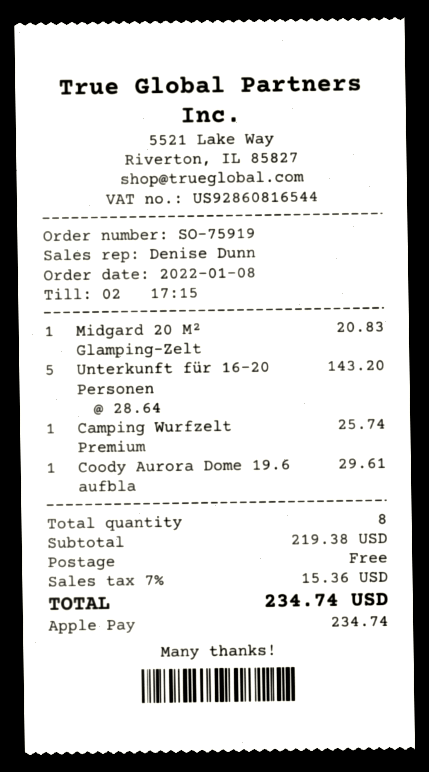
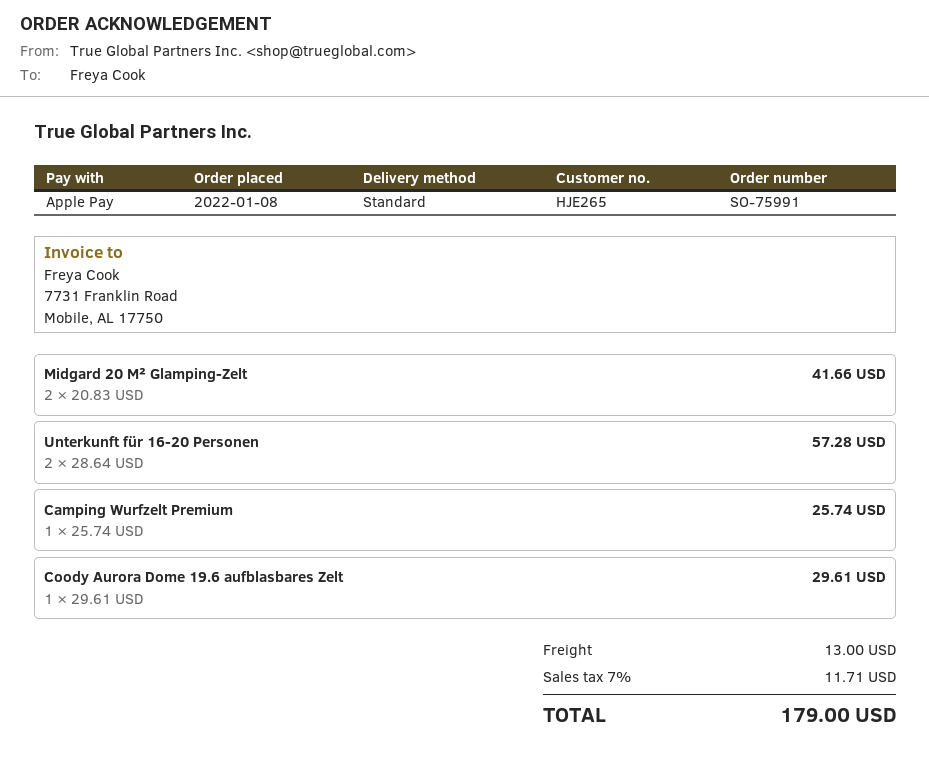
order number: SO-75919 -> SO-75991
Midgard 20 M² Glamping-Zelt: 1 x 20.83 = 20.83 -> 2 x 20.83 = 41.66
Unterkunft für 16-20 Personen: 5 x 28.64 = 143.20 -> 2 x 28.64 = 57.28
shipping: 0.00 -> 13.00
tax: 7% = 15.36 -> 7% = 11.71
total: 234.74 -> 179.00

